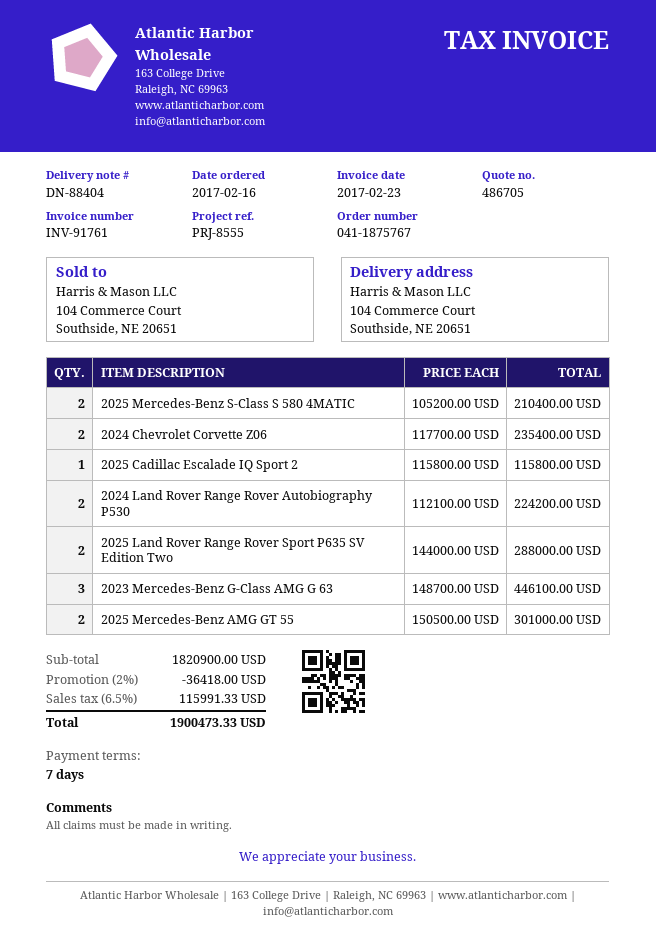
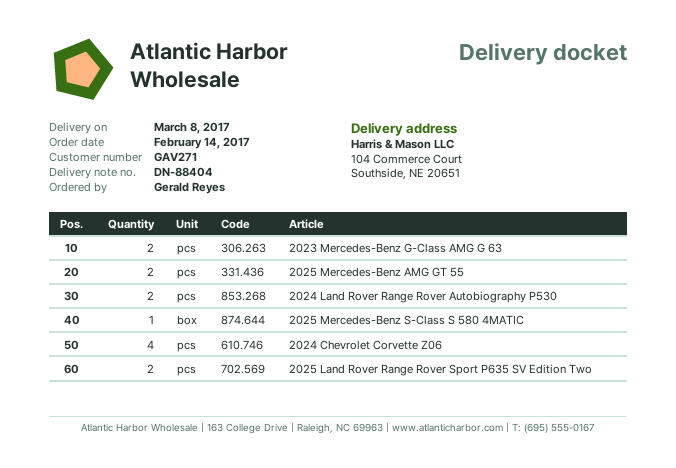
order date: 2017-02-16 -> 2017-02-14
2025 Mercedes-Benz S-Class S 580 4MATIC: 2 -> 1
2024 Chevrolet Corvette Z06: 2 -> 4
2025 Cadillac Escalade IQ Sport 2: 1 -> none
2023 Mercedes-Benz G-Class AMG G 63: 3 -> 2

